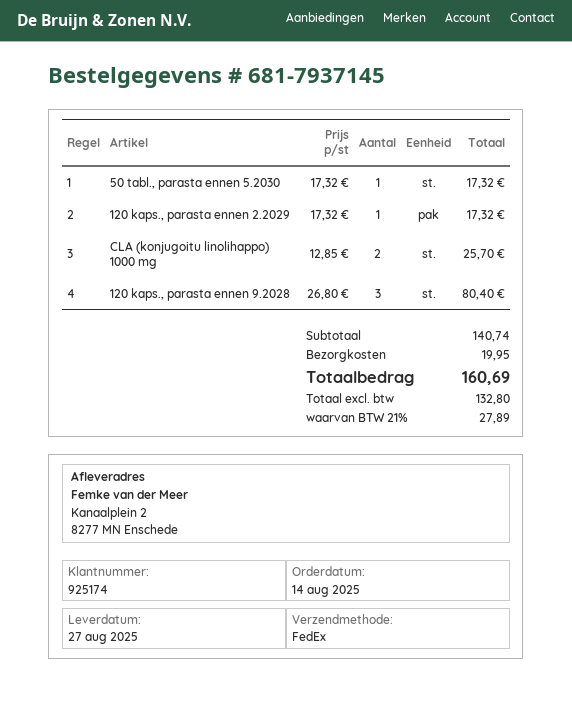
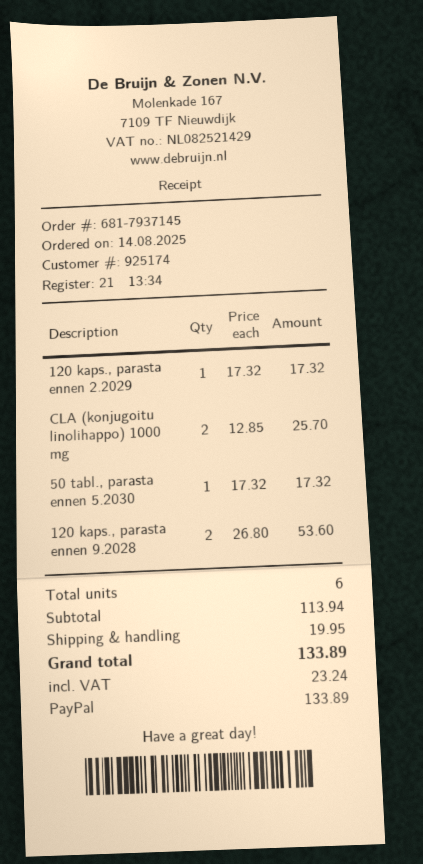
120 kaps., parasta ennen 9.2028: 3 x 26.80 = 80.40 -> 2 x 26.80 = 53.60
subtotal: 140.74 -> 113.94
tax: 27.89 -> 23.24
total: 160.69 -> 133.89

